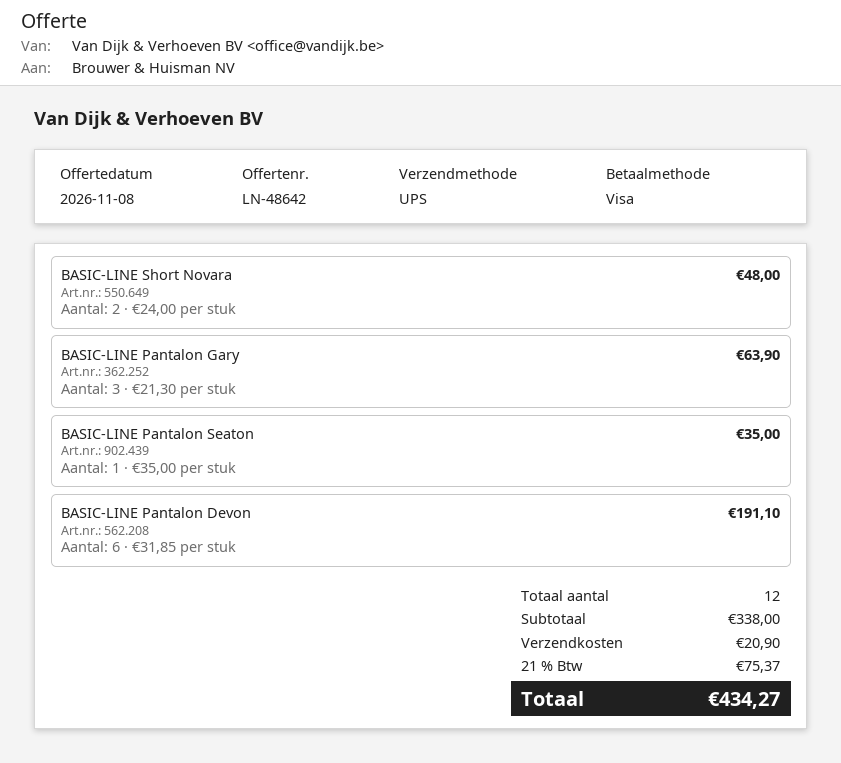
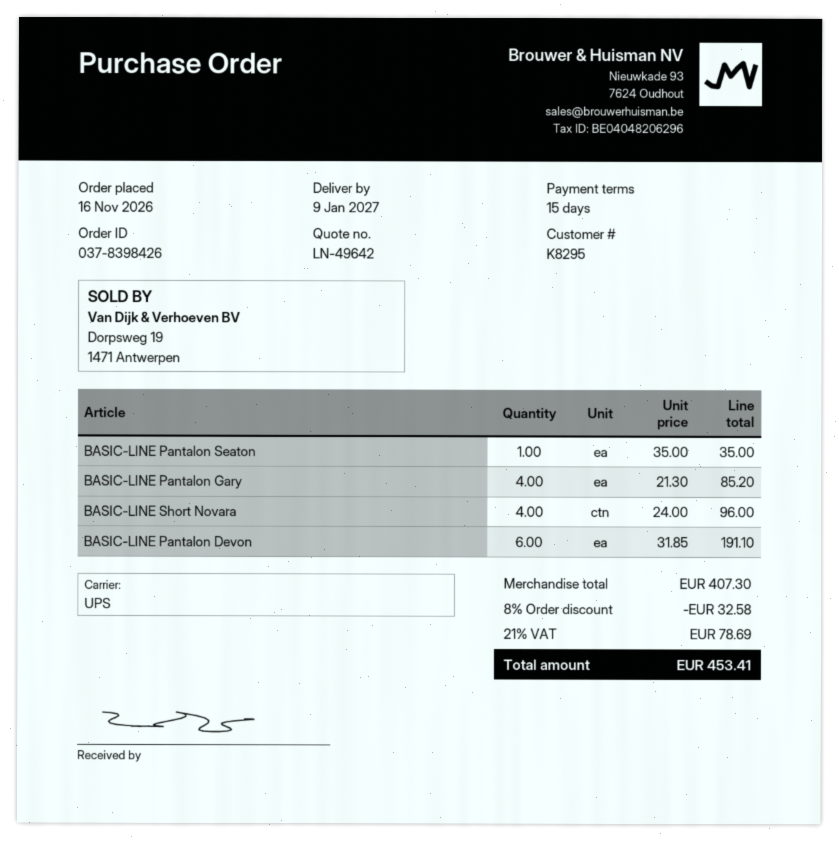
quote number: LN-48642 -> LN-49642
BASIC-LINE Short Novara: 2 x 24.00 = 48.00 -> 4 x 24.00 = 96.00
BASIC-LINE Pantalon Gary: 3 x 21.30 = 63.90 -> 4 x 21.30 = 85.20
subtotal: 338.00 -> 407.30
discount: none -> 8% = 32.58
shipping: 20.90 -> none
tax: 21% = 75.37 -> 21% = 78.69
total: 434.27 -> 453.41

